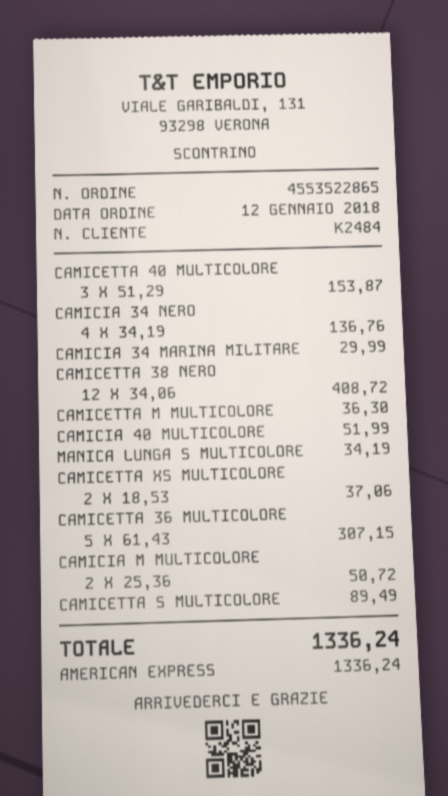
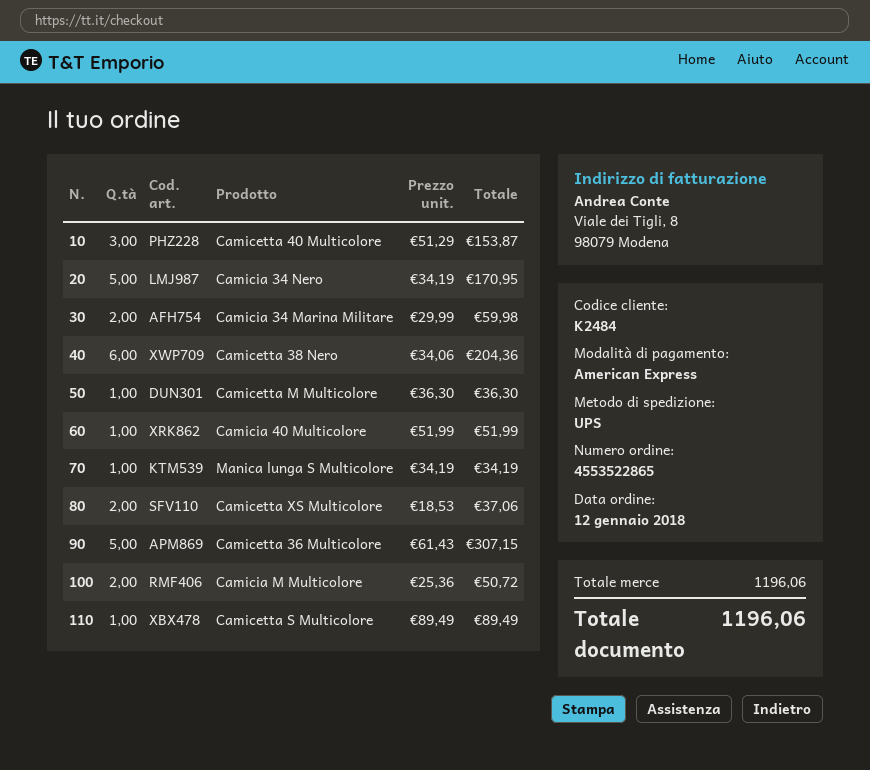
CAMICIA 34 NERO: 4 x 34.19 = 136.76 -> 5 x 34.19 = 170.95
CAMICIA 34 MARINA MILITARE: 1 x 29.99 = 29.99 -> 2 x 29.99 = 59.98
CAMICETTA 38 NERO: 12 x 34.06 = 408.72 -> 6 x 34.06 = 204.36
total: 1336.24 -> 1196.06

